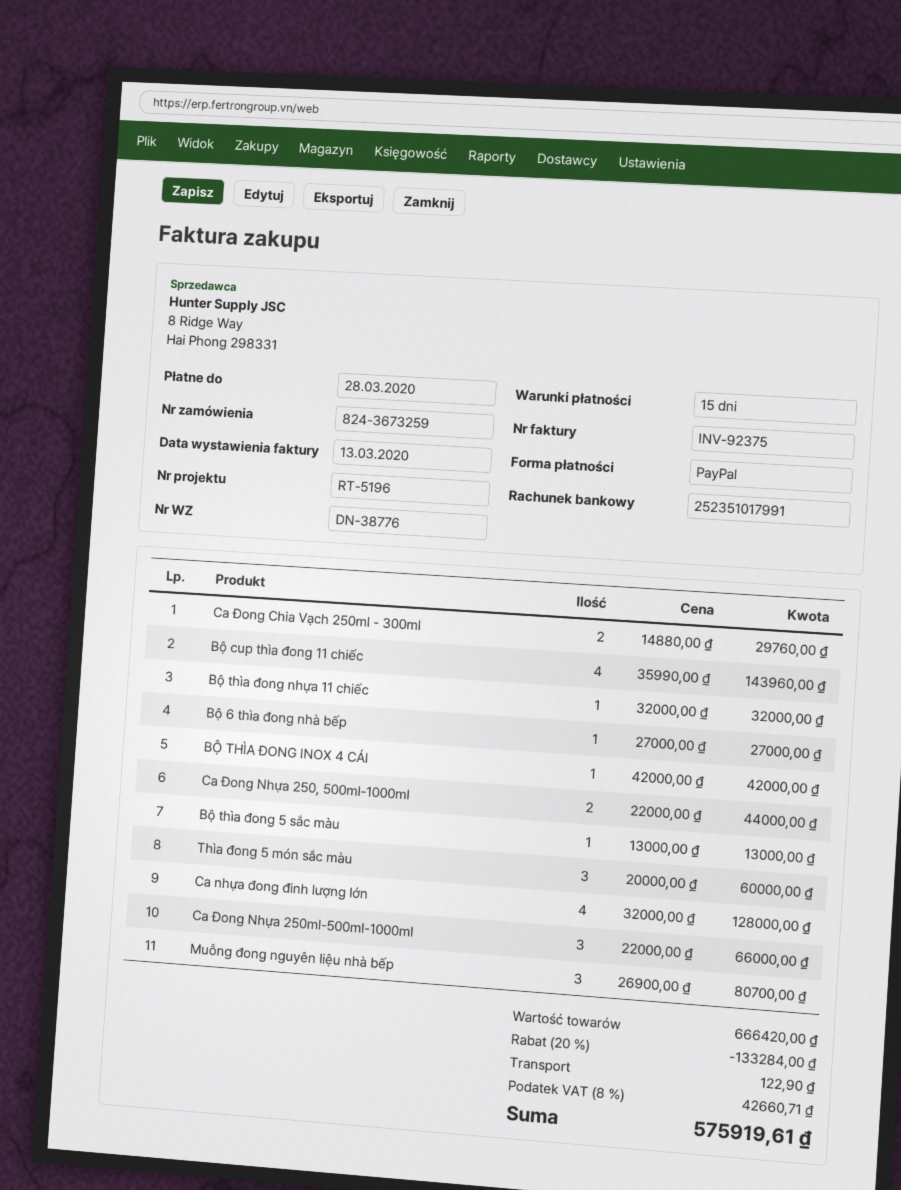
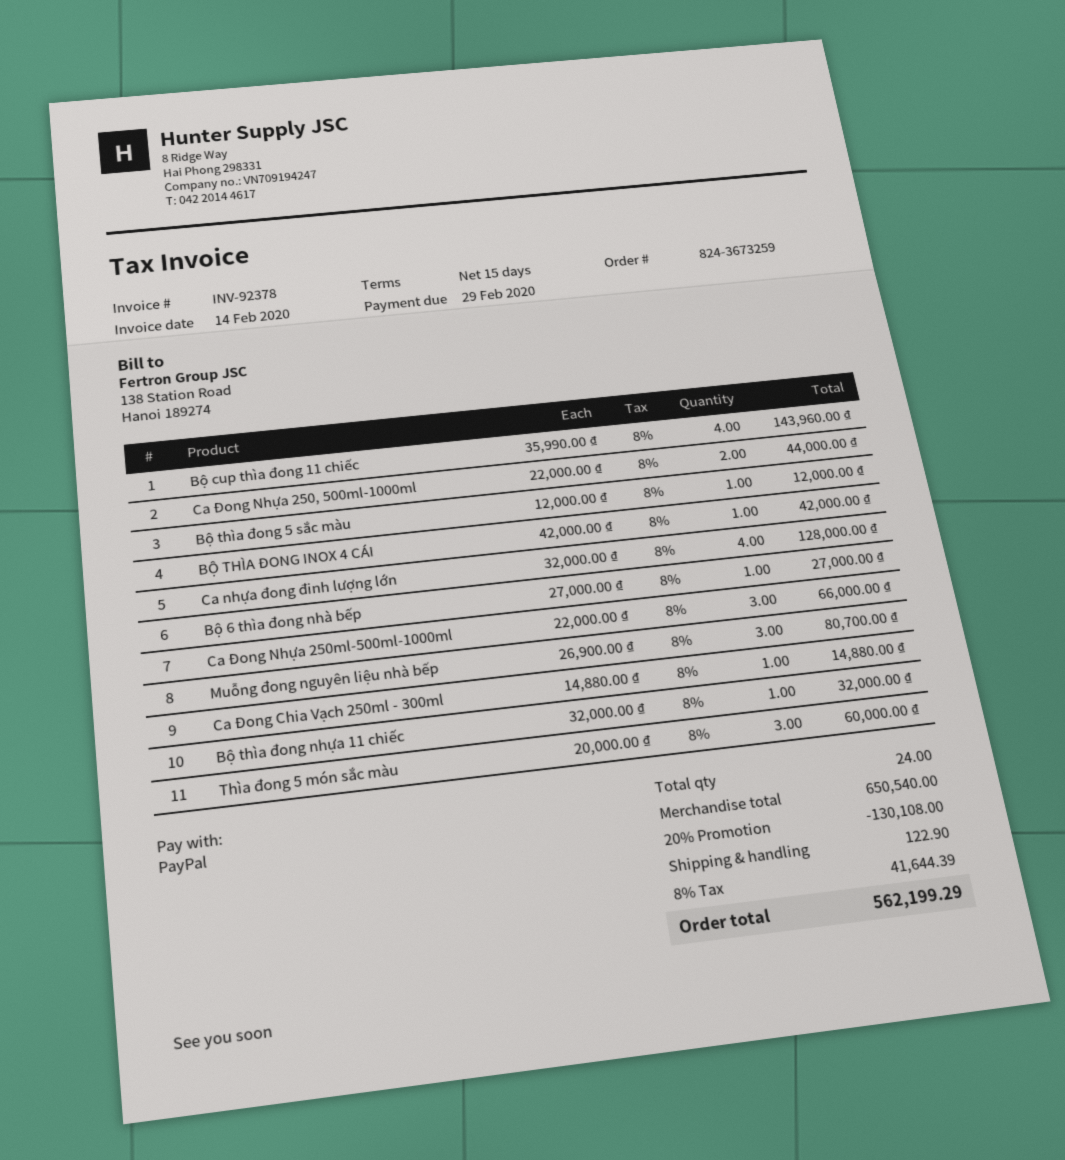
invoice number: INV-92375 -> INV-92378
invoice date: 2020-03-13 -> 2020-02-14
due date: 2020-03-28 -> 2020-02-29
Ca Đong Chia Vạch 250ml - 300ml: 2 x 14880.00 = 29760.00 -> 1 x 14880.00 = 14880.00
Bộ thìa đong 5 sắc màu: 1 x 13000.00 = 13000.00 -> 1 x 12000.00 = 12000.00
subtotal: 666420.00 -> 650540.00
discount: 20% = 133284.00 -> 20% = 130108.00
tax: 8% = 42660.71 -> 8% = 41644.39
total: 575919.61 -> 562199.29

